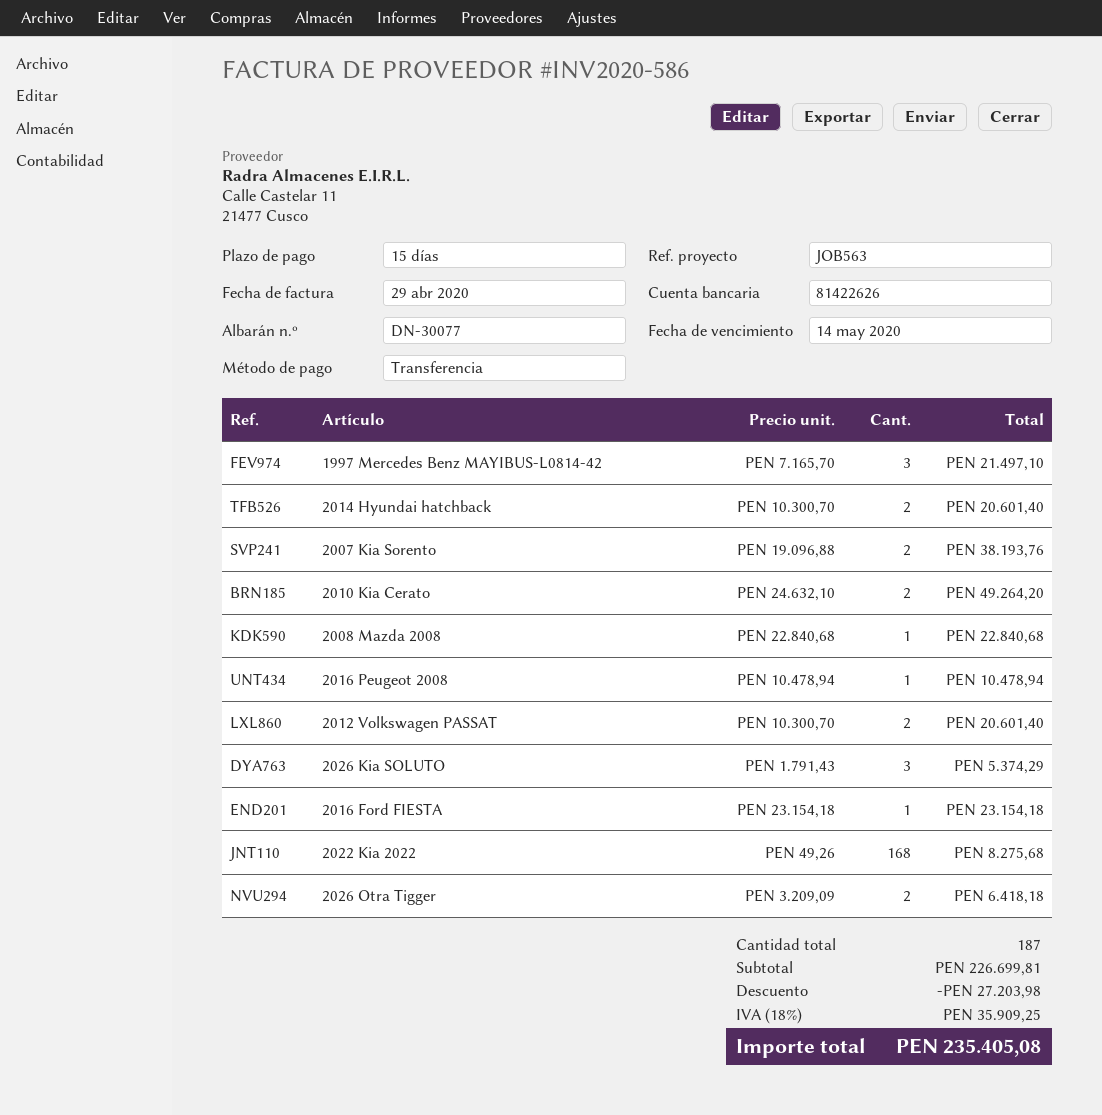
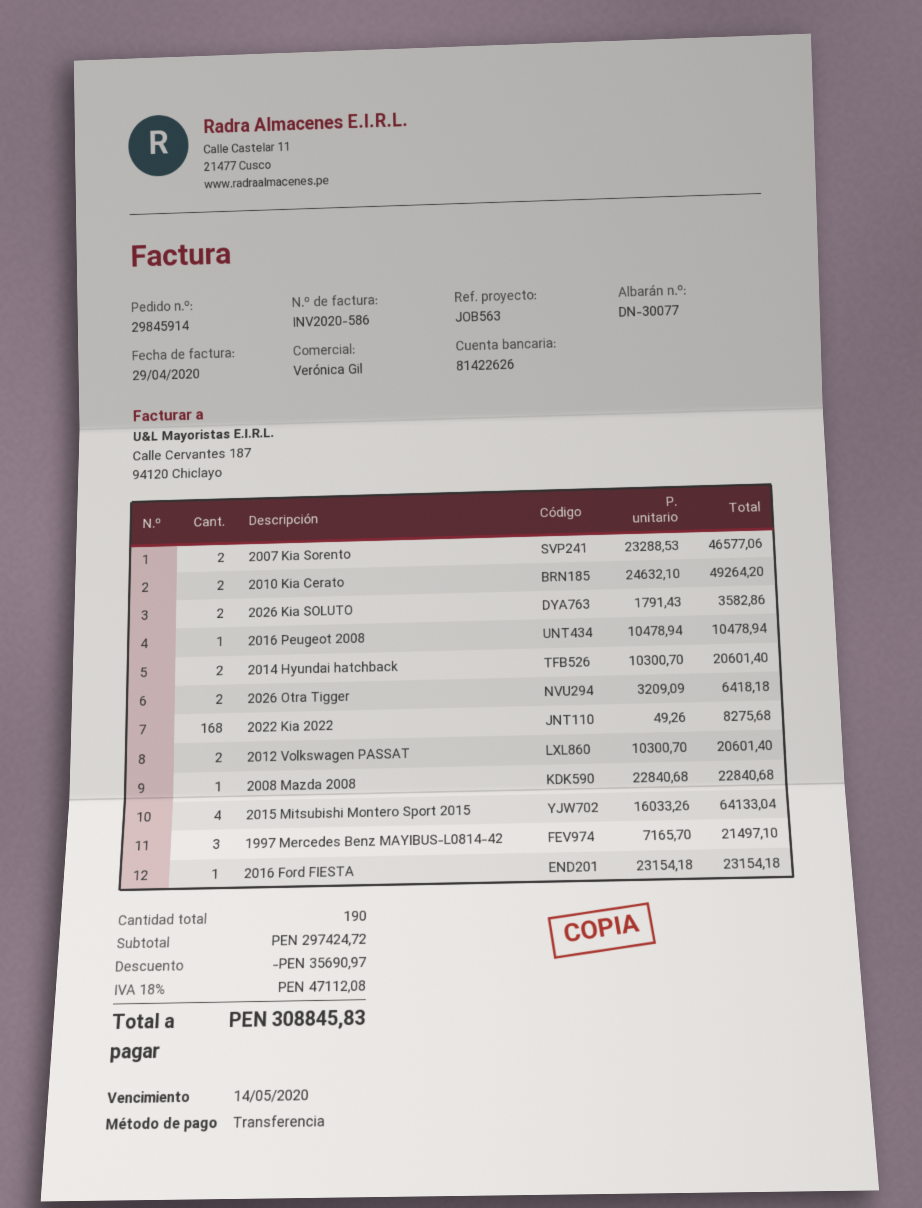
2007 Kia Sorento: 2 x 19096.88 = 38193.76 -> 2 x 23288.53 = 46577.06
2026 Kia SOLUTO: 3 x 1791.43 = 5374.29 -> 2 x 1791.43 = 3582.86
2015 Mitsubishi Montero Sport 2015: none -> 4 x 16033.26 = 64133.04
total quantity: 187 -> 190
subtotal: 226699.81 -> 297424.72
discount: 27203.98 -> 35690.97
tax: 18% = 35909.25 -> 18% = 47112.08
total: 235405.08 -> 308845.83

